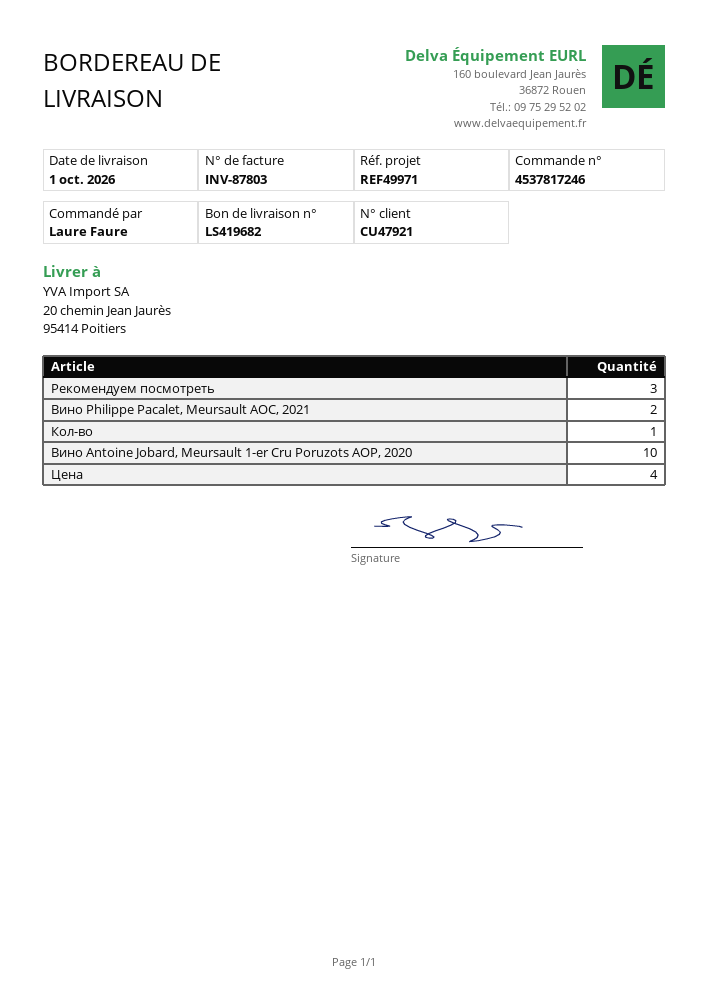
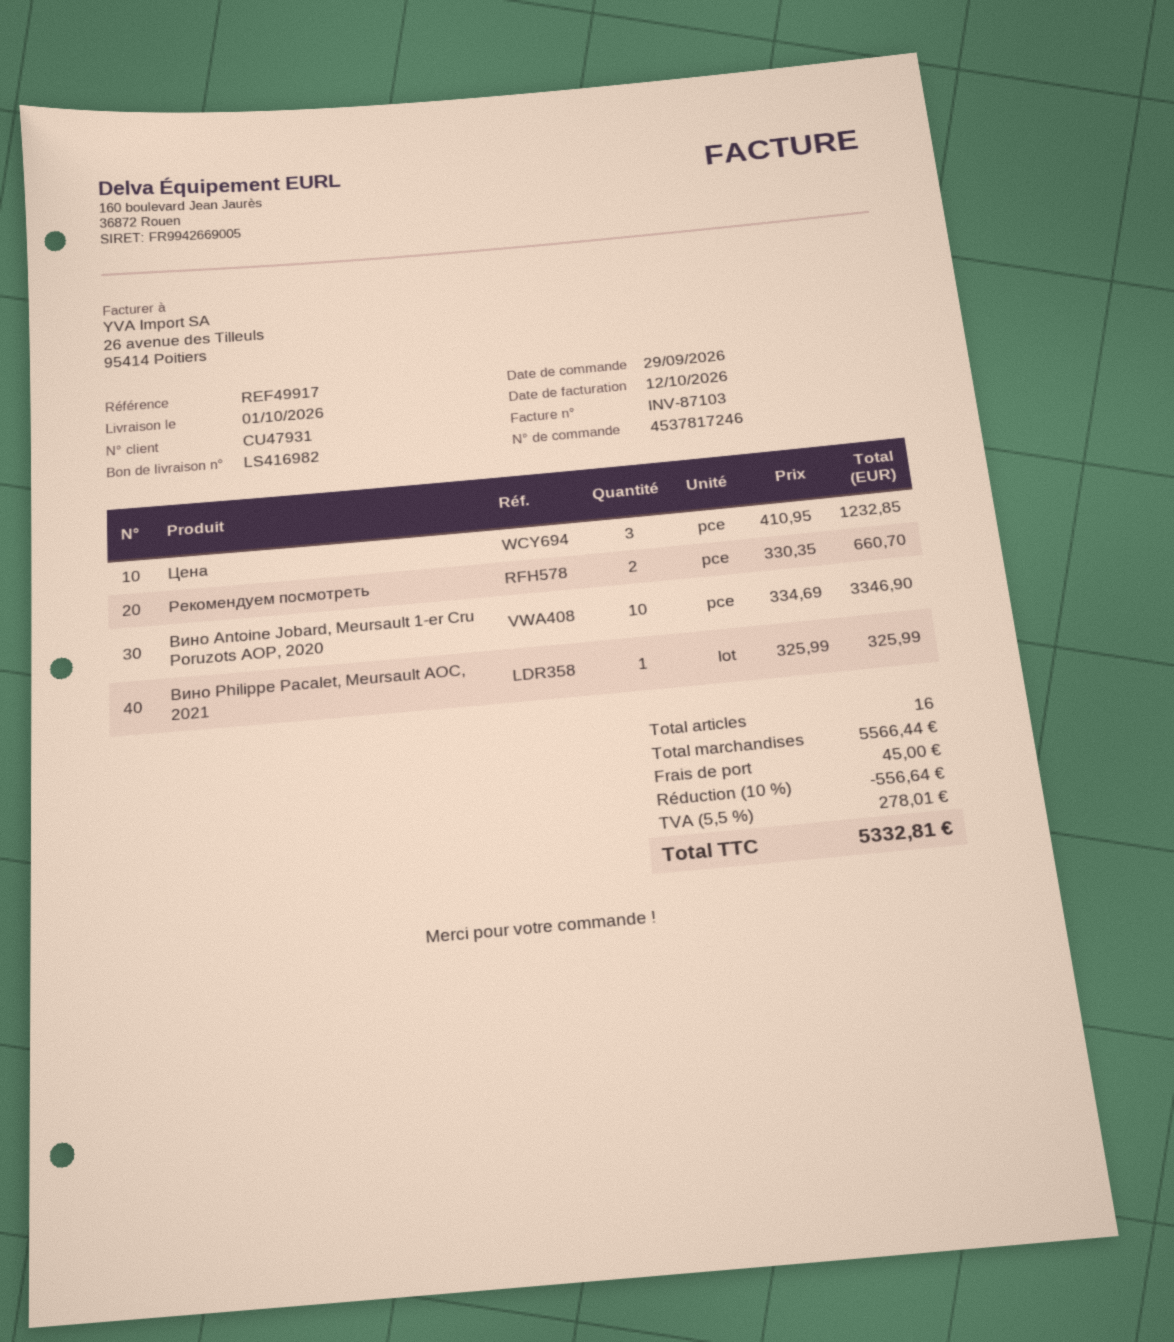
delivery note number: LS419682 -> LS416982
invoice number: INV-87803 -> INV-87103
customer number: CU47921 -> CU47931
reference: REF49971 -> REF49917
Рекомендуем посмотреть: 3 -> 2
Вино Philippe Pacalet, Meursault AOC, 2021: 2 -> 1
Кол-во: 1 -> none
Цена: 4 -> 3

